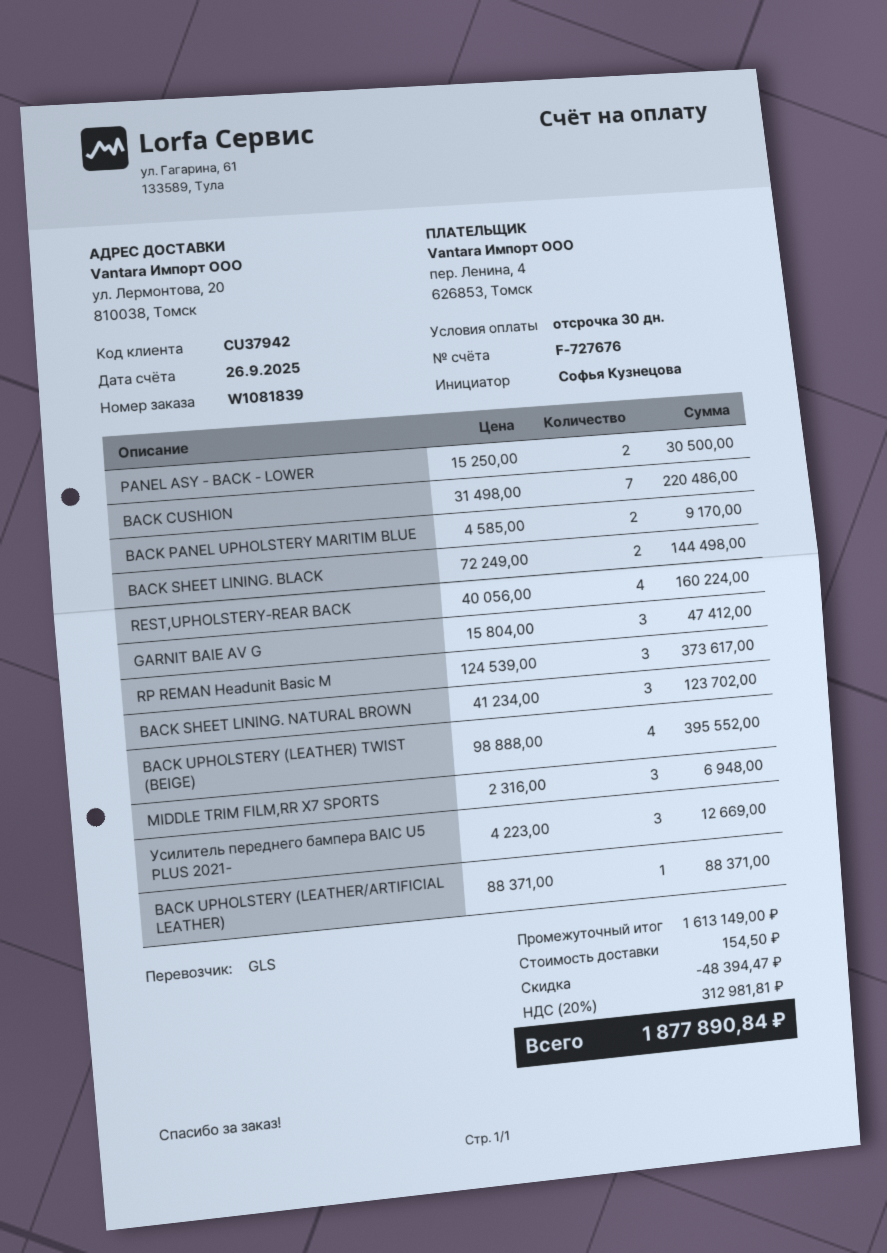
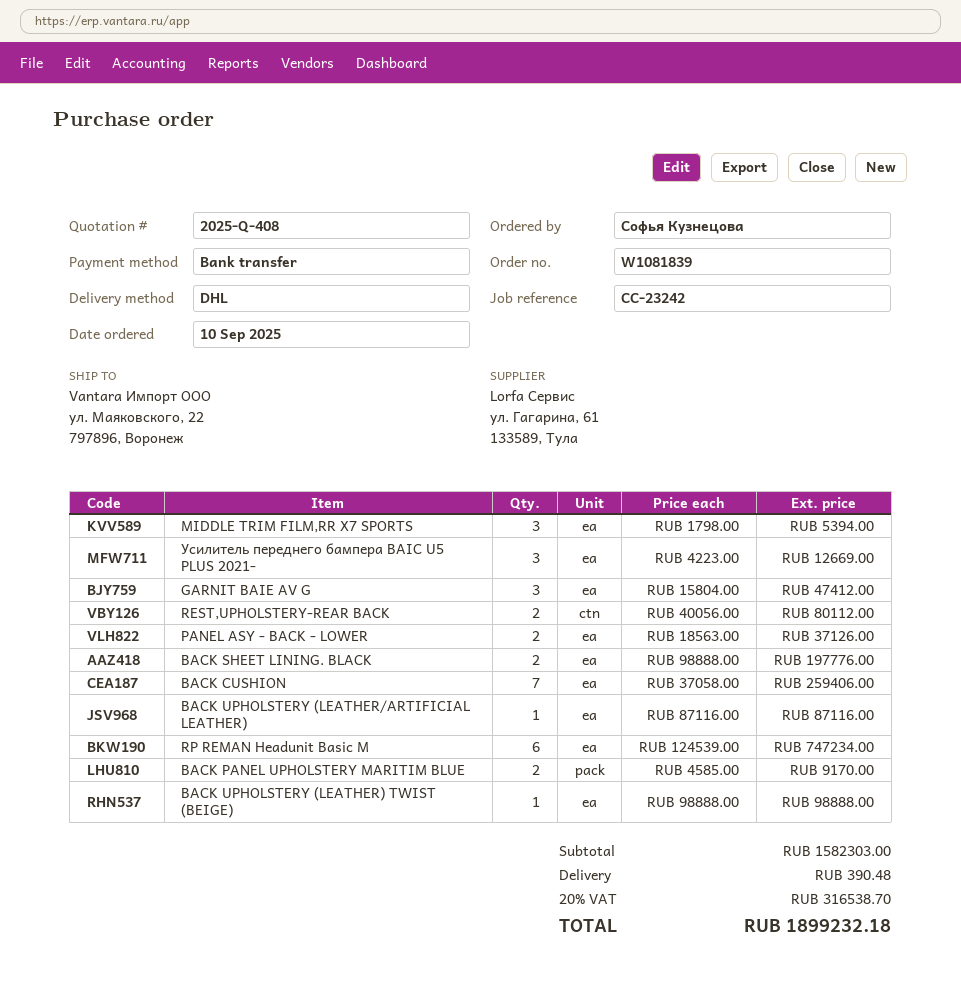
shipping method: GLS -> DHL
ship to: ул. Лермонтова, 20, 810038, Томск -> ул. Маяковского, 22, 797896, Воронеж
PANEL ASY - BACK - LOWER: 2 x 15250.00 = 30500.00 -> 2 x 18563.00 = 37126.00
BACK CUSHION: 7 x 31498.00 = 220486.00 -> 7 x 37058.00 = 259406.00
BACK SHEET LINING. BLACK: 2 x 72249.00 = 144498.00 -> 2 x 98888.00 = 197776.00
REST,UPHOLSTERY-REAR BACK: 4 x 40056.00 = 160224.00 -> 2 x 40056.00 = 80112.00
RP REMAN Headunit Basic M: 3 x 124539.00 = 373617.00 -> 6 x 124539.00 = 747234.00
BACK SHEET LINING. NATURAL BROWN: 3 x 41234.00 = 123702.00 -> none
BACK UPHOLSTERY (LEATHER) TWIST (BEIGE): 4 x 98888.00 = 395552.00 -> 1 x 98888.00 = 98888.00
MIDDLE TRIM FILM,RR X7 SPORTS: 3 x 2316.00 = 6948.00 -> 3 x 1798.00 = 5394.00
BACK UPHOLSTERY (LEATHER/ARTIFICIAL LEATHER): 1 x 88371.00 = 88371.00 -> 1 x 87116.00 = 87116.00
subtotal: 1613149.00 -> 1582303.00
discount: 48394.47 -> none
shipping: 154.50 -> 390.48
tax: 20% = 312981.81 -> 20% = 316538.70
total: 1877890.84 -> 1899232.18

